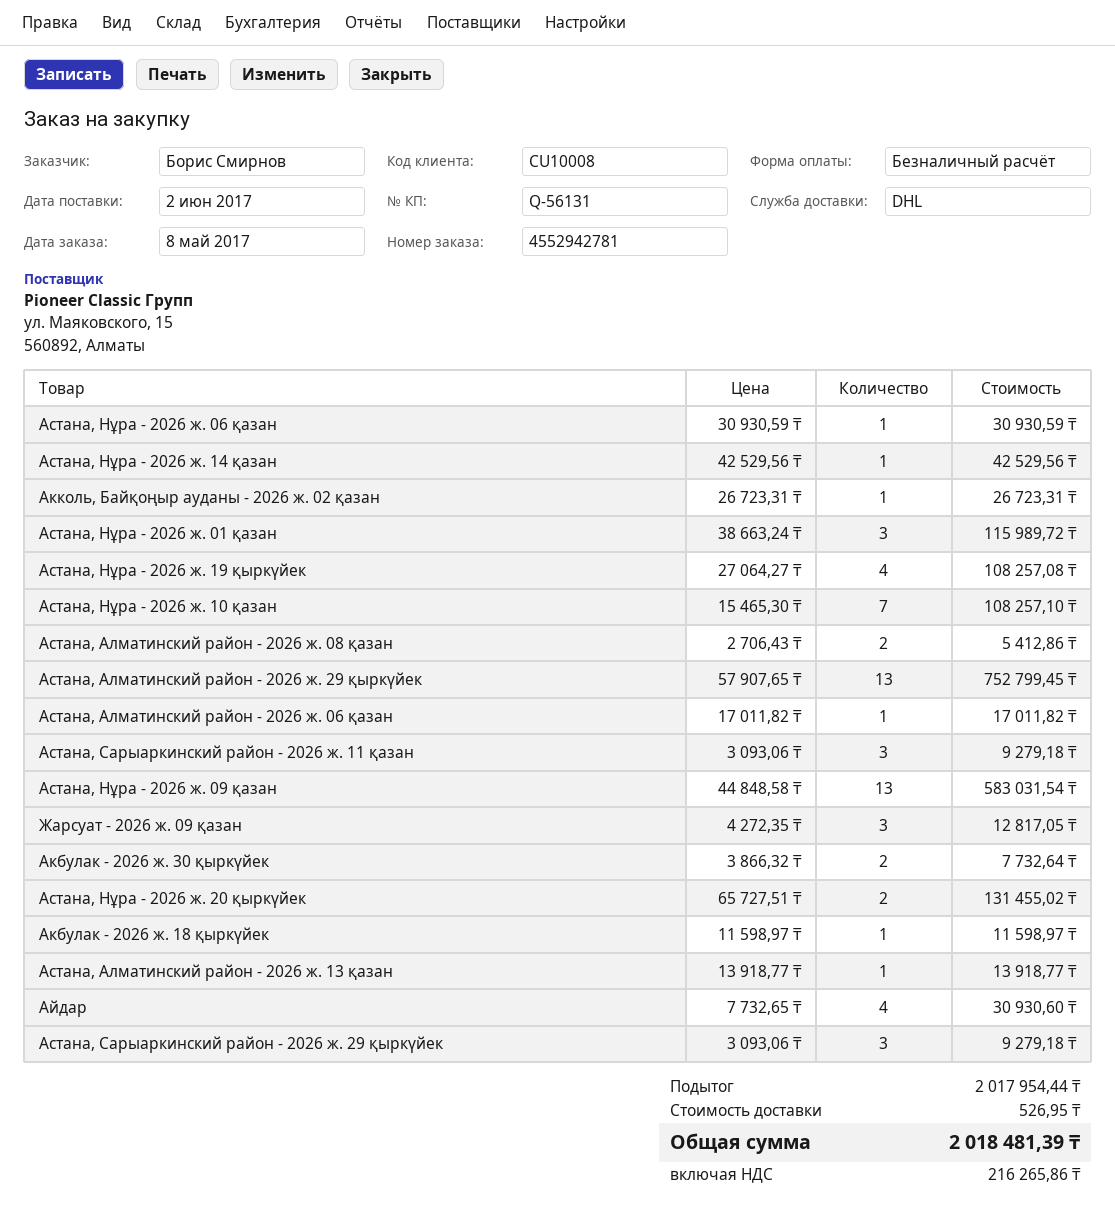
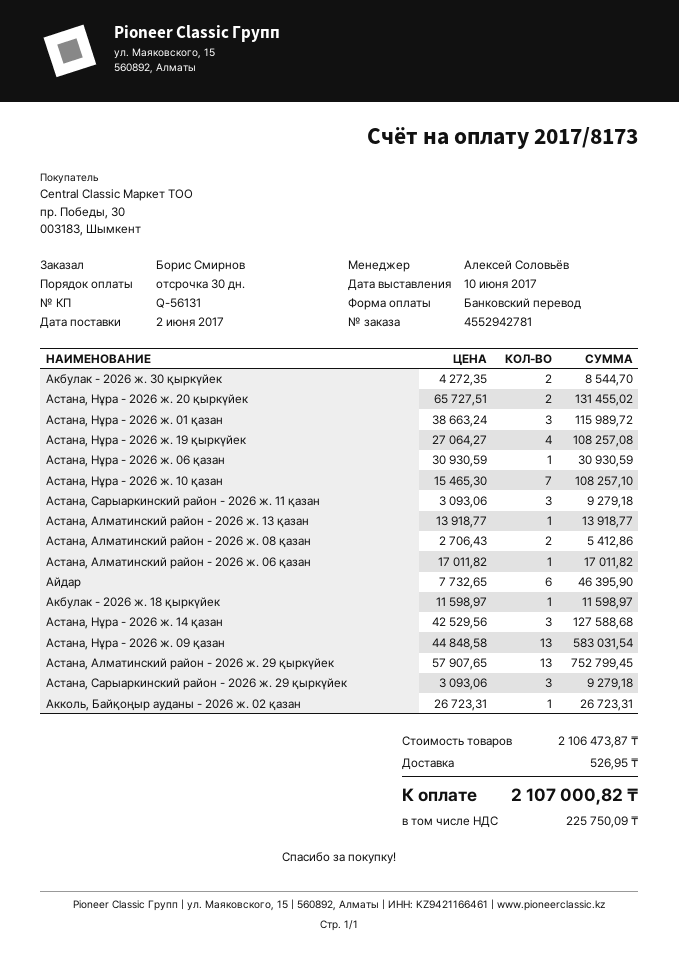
Астана, Нұра - 2026 ж. 14 қазан: 1 x 42529.56 = 42529.56 -> 3 x 42529.56 = 127588.68
Жарсуат - 2026 ж. 09 қазан: 3 x 4272.35 = 12817.05 -> none
Акбулак - 2026 ж. 30 қыркүйек: 2 x 3866.32 = 7732.64 -> 2 x 4272.35 = 8544.70
Айдар: 4 x 7732.65 = 30930.60 -> 6 x 7732.65 = 46395.90
subtotal: 2017954.44 -> 2106473.87
tax: 216265.86 -> 225750.09
total: 2018481.39 -> 2107000.82

